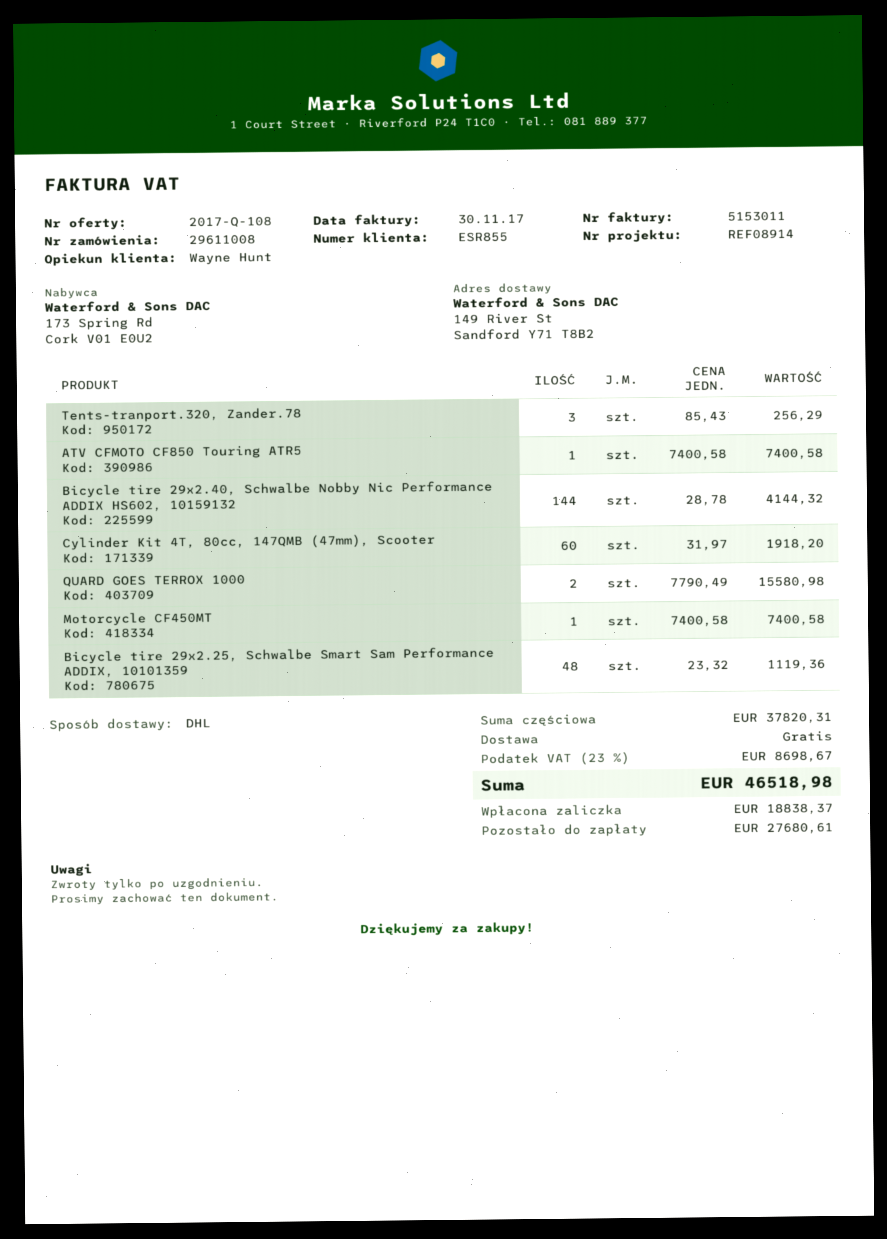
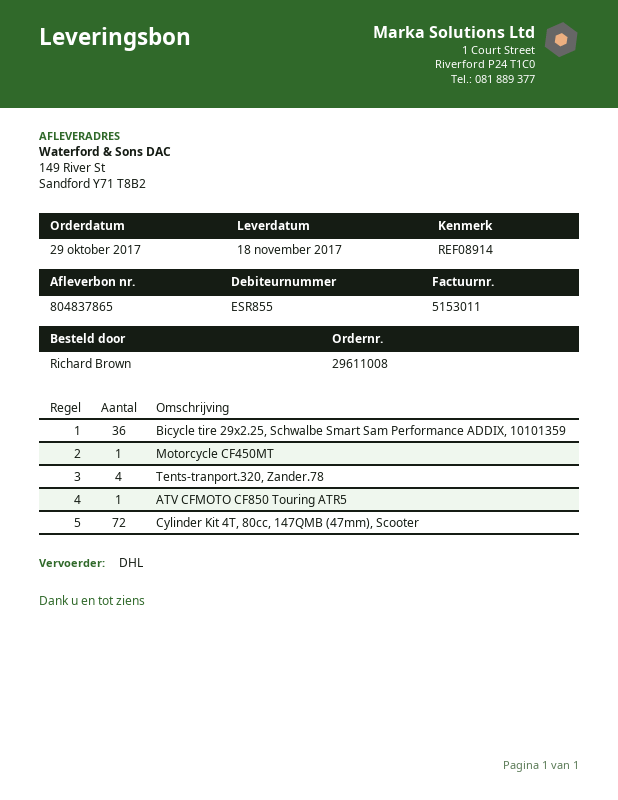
Tents-tranport.320, Zander.78: 3 -> 4
Bicycle tire 29x2.40, Schwalbe Nobby Nic Performance ADDIX HS602, 10159132: 144 -> none
Cylinder Kit 4T, 80cc, 147QMB (47mm), Scooter: 60 -> 72
QUARD GOES TERROX 1000: 2 -> none
Bicycle tire 29x2.25, Schwalbe Smart Sam Performance ADDIX, 10101359: 48 -> 36

